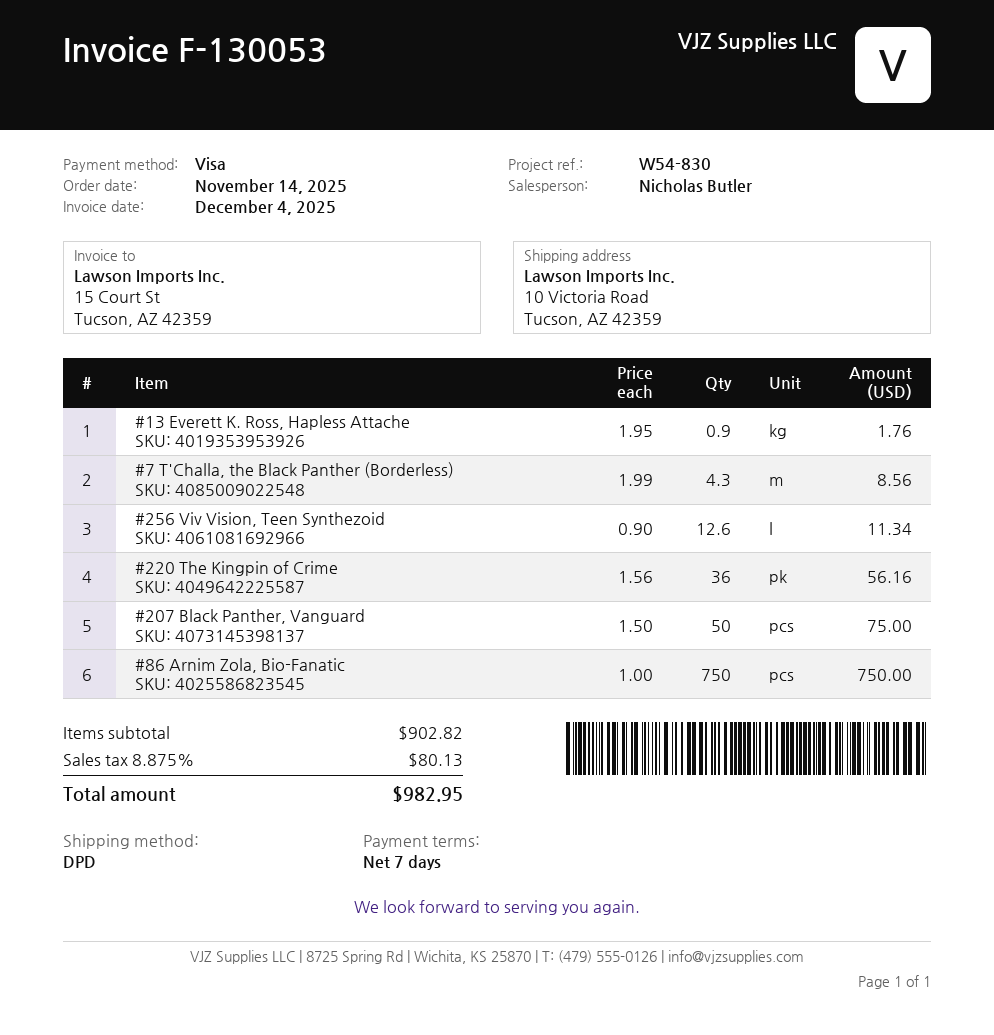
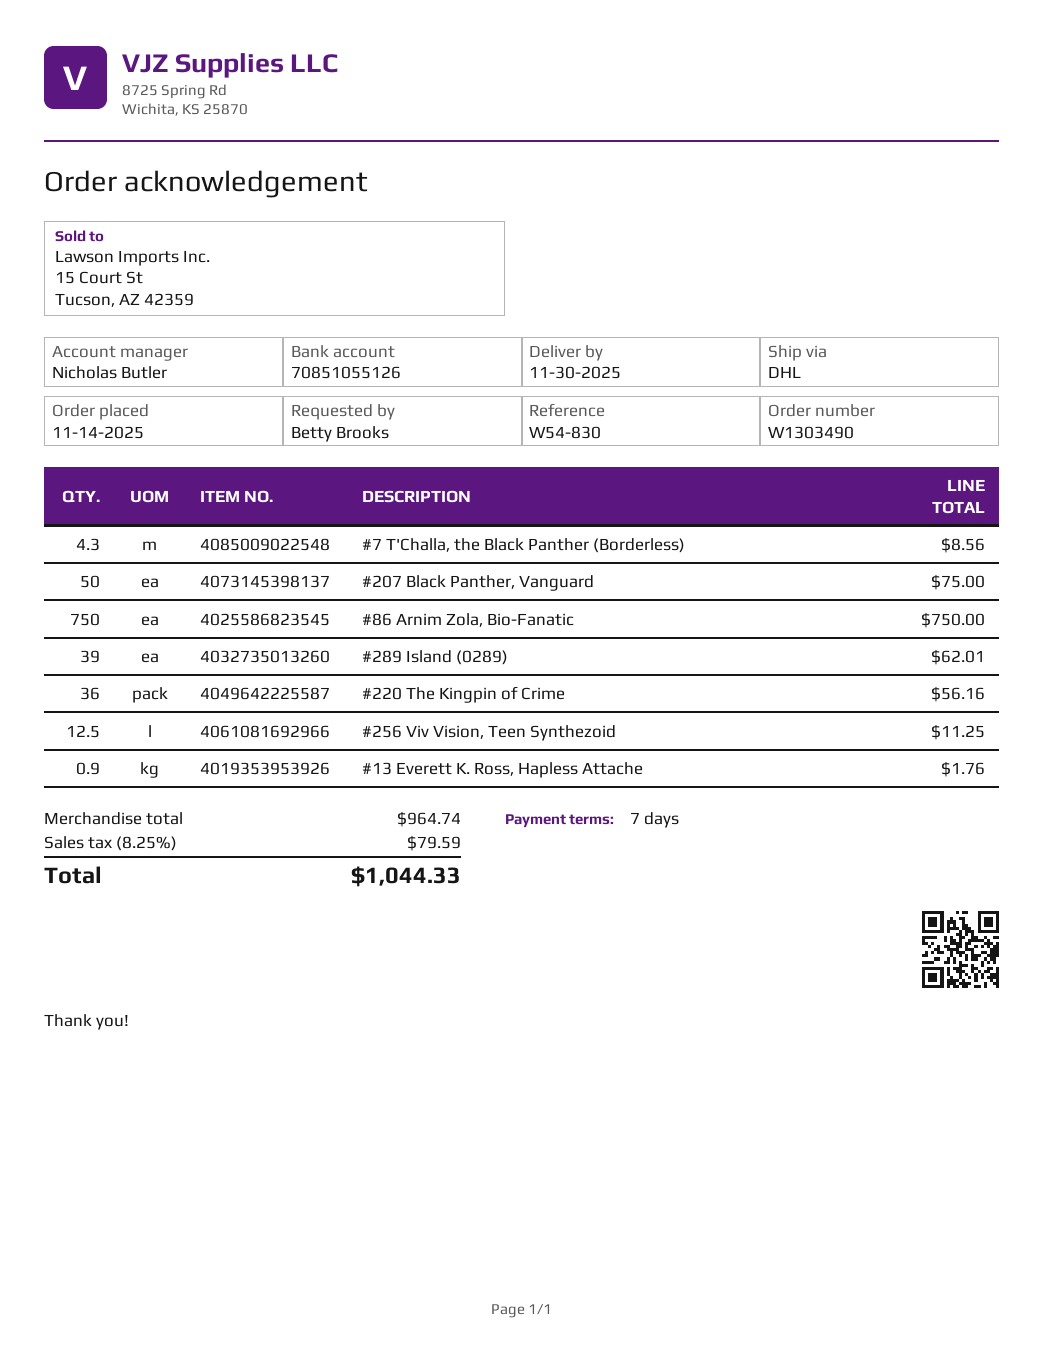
shipping method: DPD -> DHL
#256 Viv Vision, Teen Synthezoid: 12.6 for 11.34 -> 12.5 for 11.25
#289 Island (0289): none -> 39 for 62.01
subtotal: 902.82 -> 964.74
tax: 8.875% = 80.13 -> 8.25% = 79.59
total: 982.95 -> 1044.33

